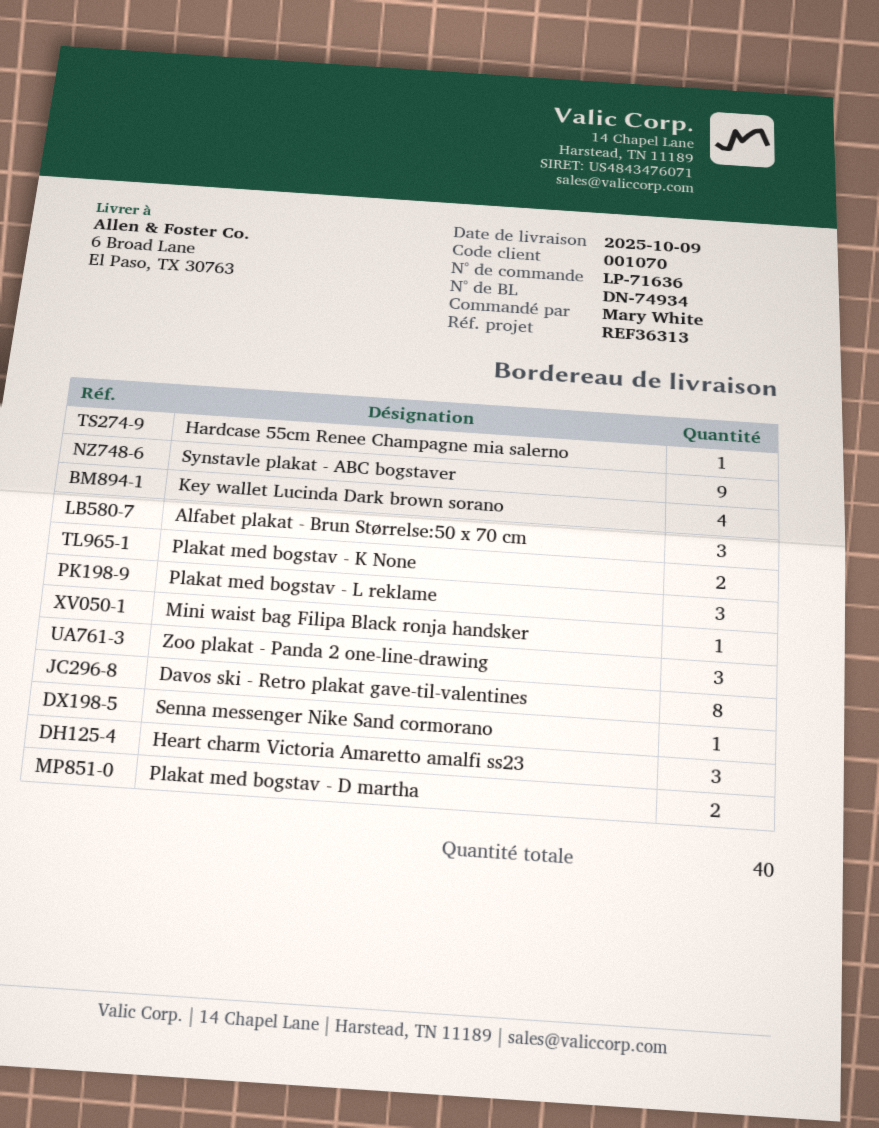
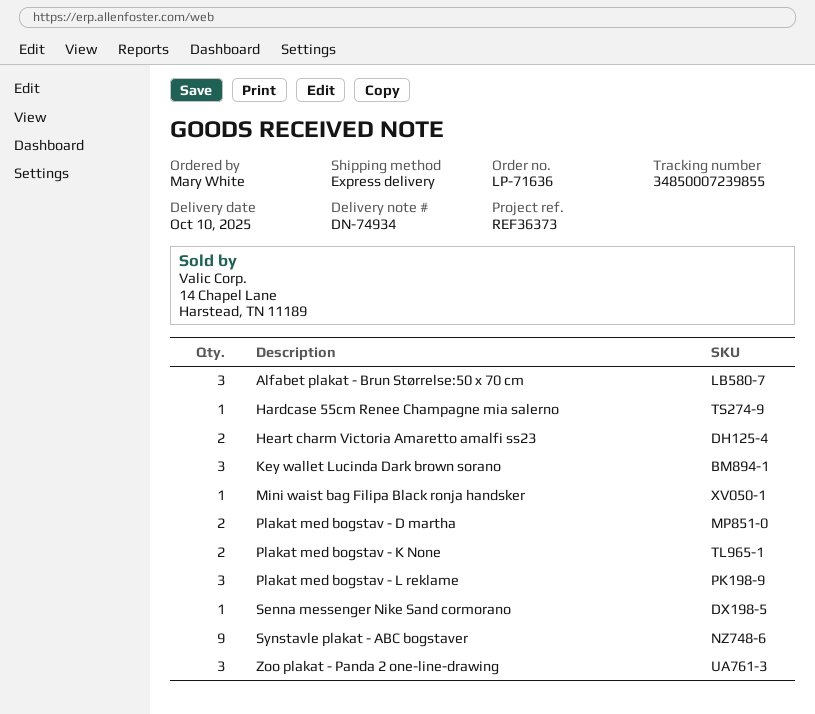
delivery date: 2025-10-09 -> 2025-10-10
reference: REF36313 -> REF36373
Key wallet Lucinda Dark brown sorano: 4 -> 3
Davos ski - Retro plakat gave-til-valentines: 8 -> none
Heart charm Victoria Amaretto amalfi ss23: 3 -> 2

